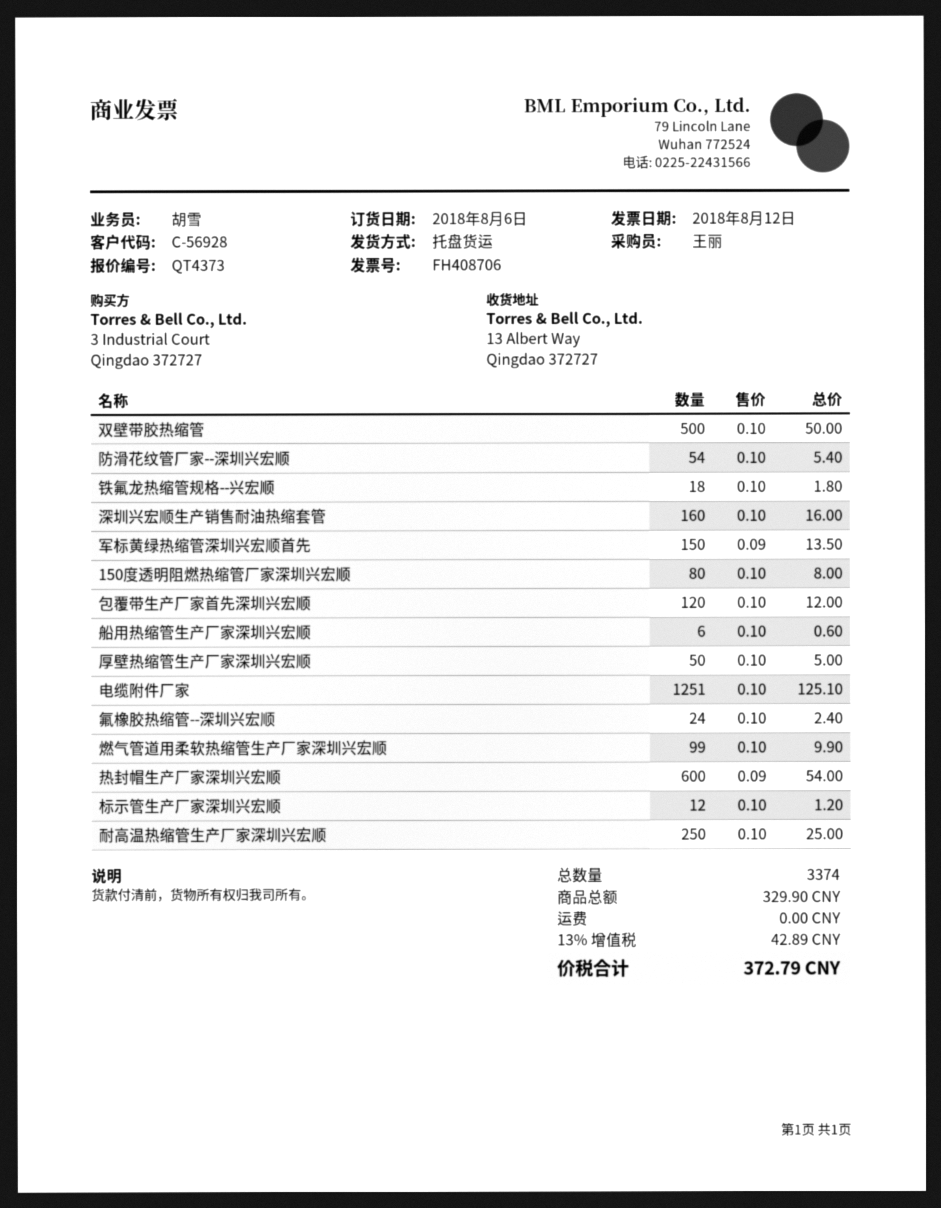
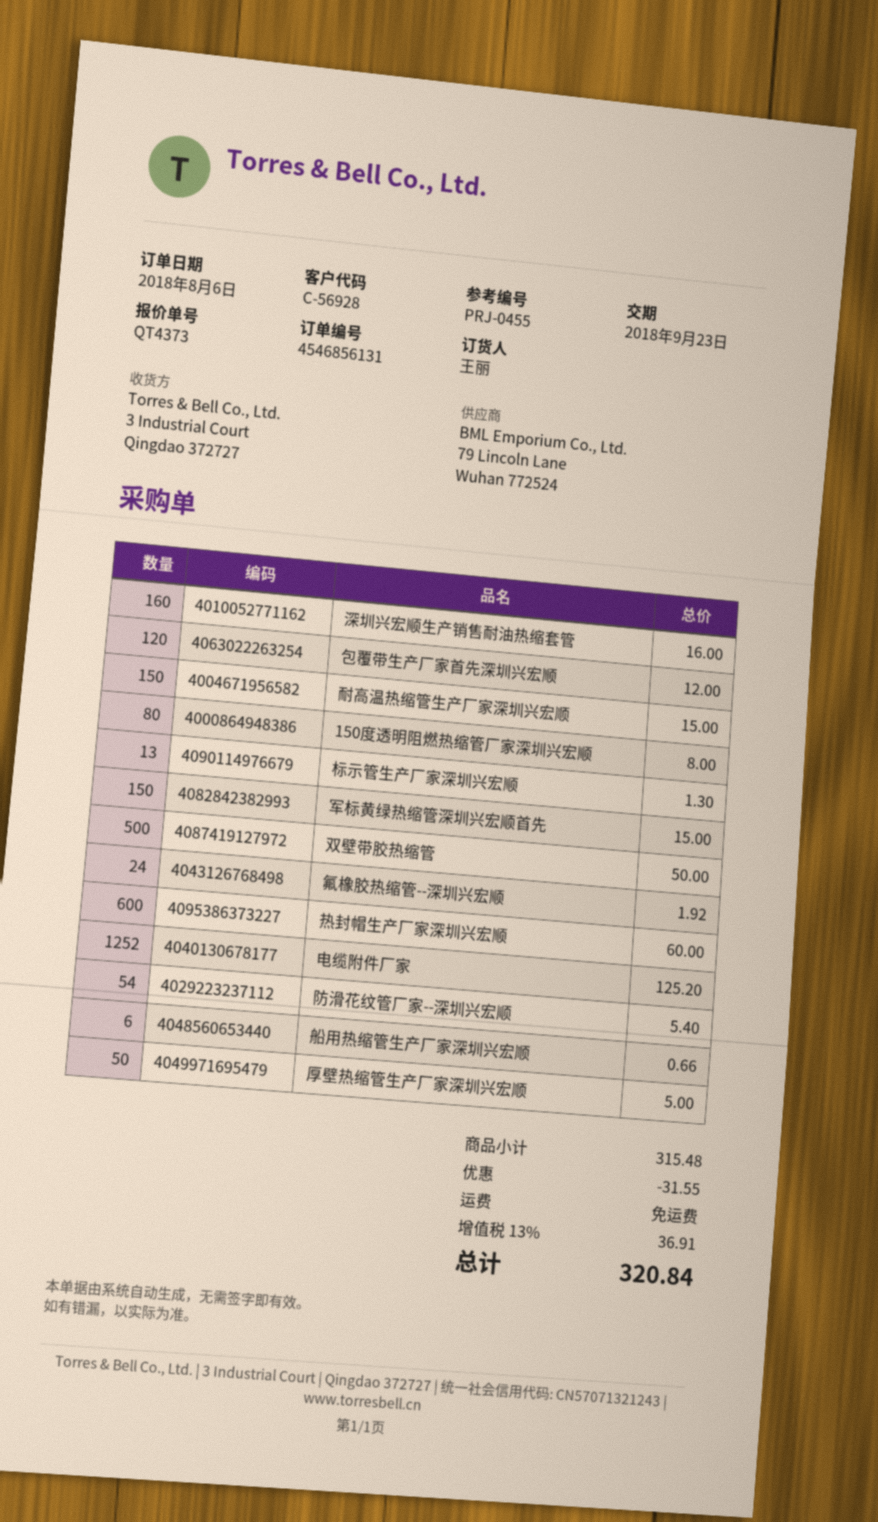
ship to: 13 Albert Way, Qingdao 372727 -> 3 Industrial Court, Qingdao 372727
铁氟龙热缩管规格--兴宏顺: 18 for 1.80 -> none
军标黄绿热缩管深圳兴宏顺首先: 150 for 13.50 -> 150 for 15.00
船用热缩管生产厂家深圳兴宏顺: 6 for 0.60 -> 6 for 0.66
电缆附件厂家: 1251 for 125.10 -> 1252 for 125.20
氟橡胶热缩管--深圳兴宏顺: 24 for 2.40 -> 24 for 1.92
燃气管道用柔软热缩管生产厂家深圳兴宏顺: 99 for 9.90 -> none
热封帽生产厂家深圳兴宏顺: 600 for 54.00 -> 600 for 60.00
标示管生产厂家深圳兴宏顺: 12 for 1.20 -> 13 for 1.30
耐高温热缩管生产厂家深圳兴宏顺: 250 for 25.00 -> 150 for 15.00
subtotal: 329.90 -> 315.48
discount: none -> 31.55
tax: 13% = 42.89 -> 13% = 36.91
total: 372.79 -> 320.84

